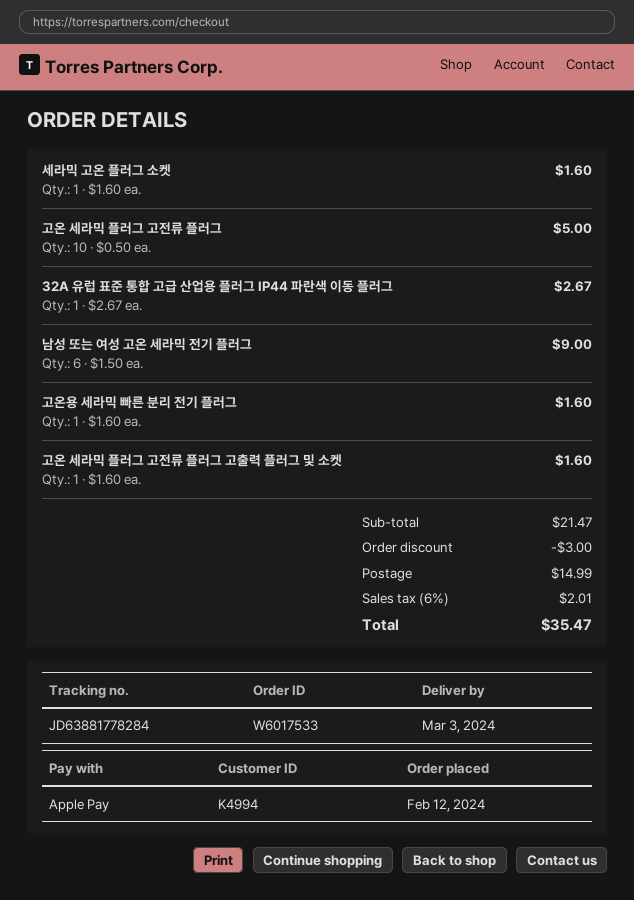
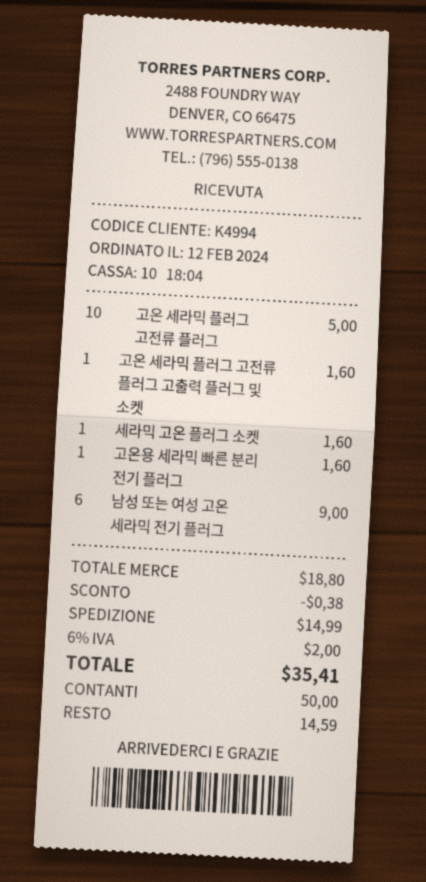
payment method: Apple Pay -> cash
32A 유럽 표준 통합 고급 산업용 플러그 IP44 파란색 이동 플러그: 1 for 2.67 -> none
subtotal: 21.47 -> 18.80
discount: 3.00 -> 0.38
tax: 6% = 2.01 -> 6% = 2.00
total: 35.47 -> 35.41

